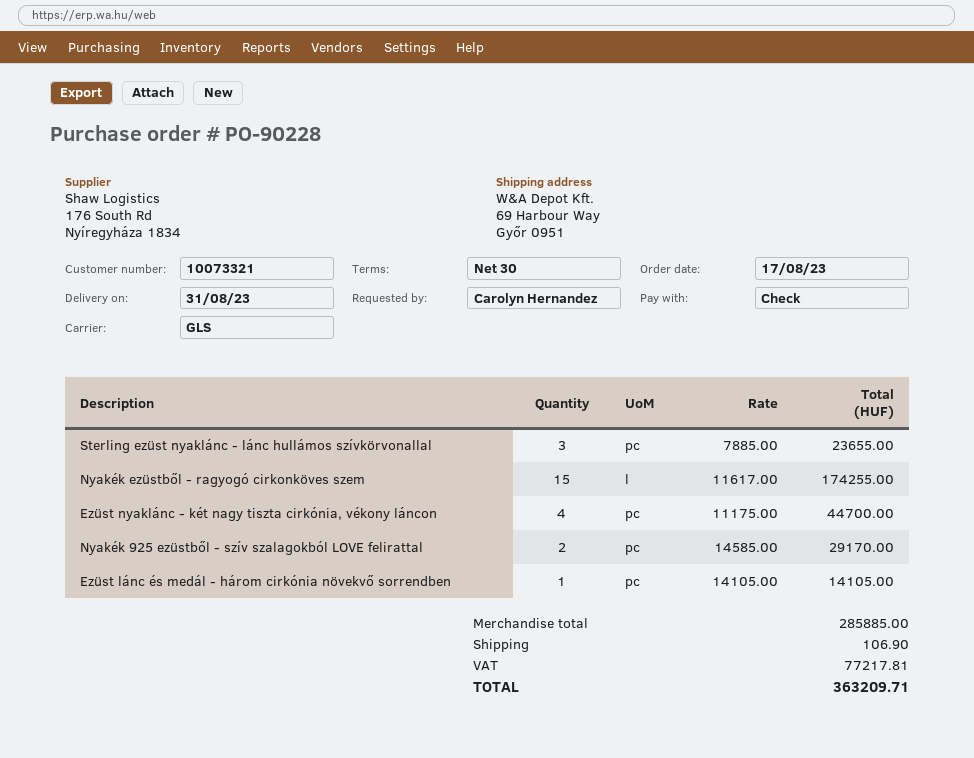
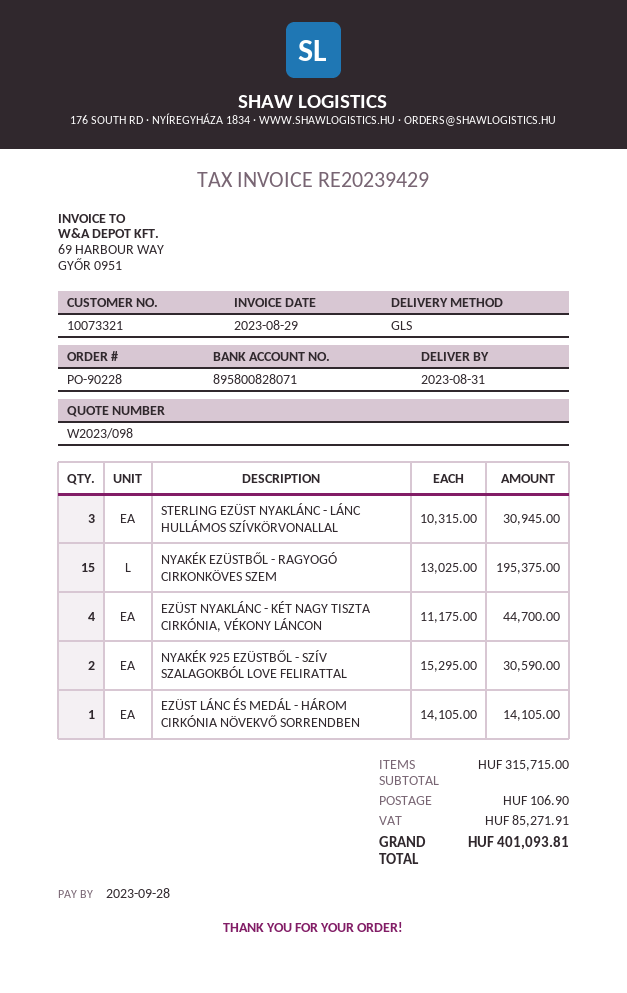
Sterling ezüst nyaklánc - lánc hullámos szívkörvonallal: 3 x 7885.00 = 23655.00 -> 3 x 10315.00 = 30945.00
Nyakék ezüstből - ragyogó cirkonköves szem: 15 x 11617.00 = 174255.00 -> 15 x 13025.00 = 195375.00
Nyakék 925 ezüstből - szív szalagokból LOVE felirattal: 2 x 14585.00 = 29170.00 -> 2 x 15295.00 = 30590.00
subtotal: 285885.00 -> 315715.00
tax: 77217.81 -> 85271.91
total: 363209.71 -> 401093.81

